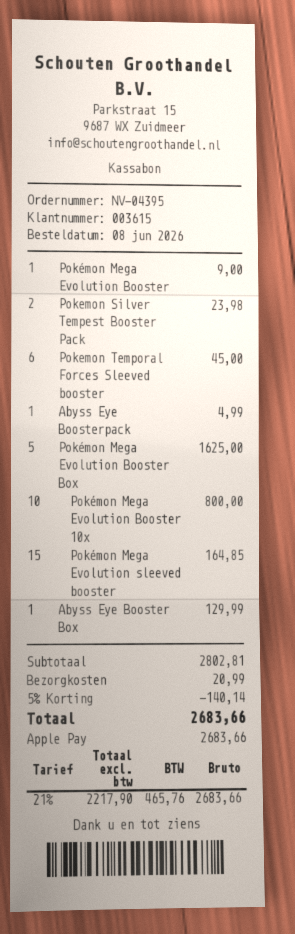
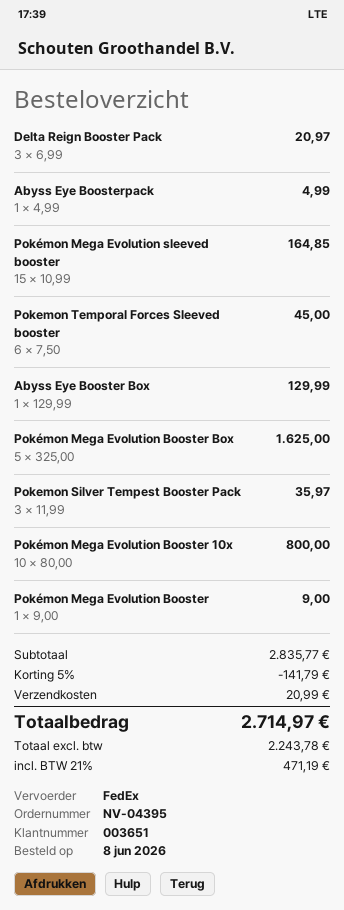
customer number: 003615 -> 003651
Pokemon Silver Tempest Booster Pack: 2 for 23.98 -> 3 for 35.97
Delta Reign Booster Pack: none -> 3 for 20.97
subtotal: 2802.81 -> 2835.77
discount: 5% = 140.14 -> 5% = 141.79
net: 2217.90 -> 2243.78
tax: 21% = 465.76 -> 21% = 471.19
total: 2683.66 -> 2714.97

